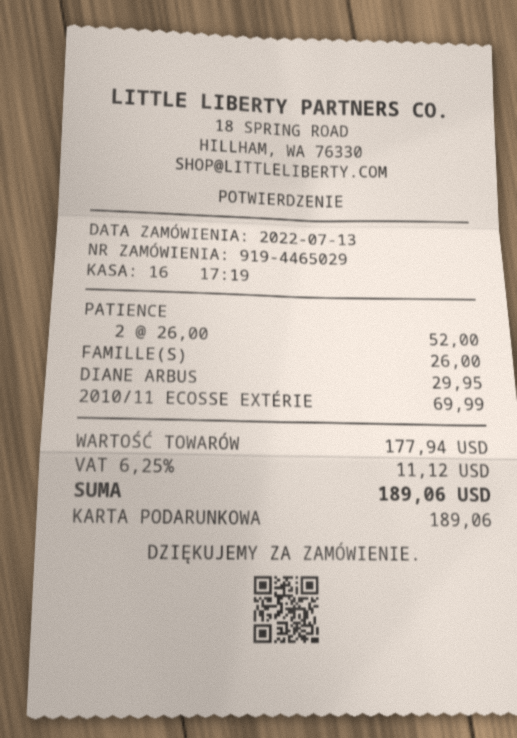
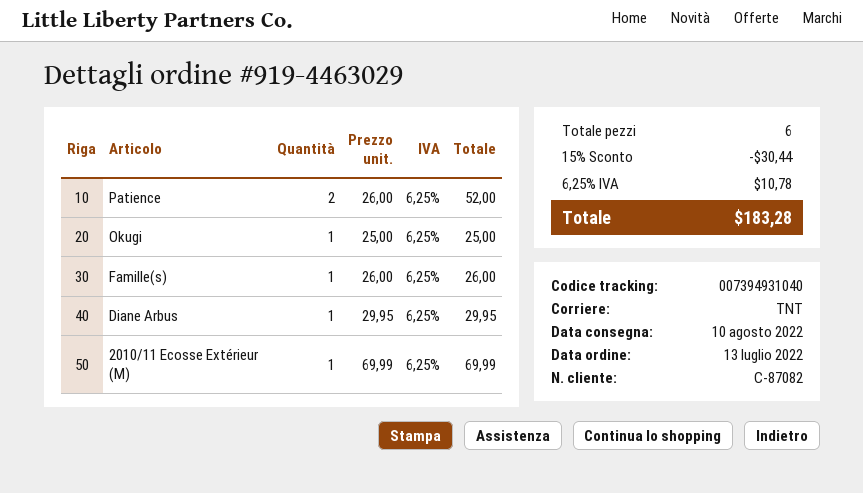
order number: 919-4465029 -> 919-4463029
Okugi: none -> 1 x 25.00 = 25.00
discount: none -> 15% = 30.44
tax: 6.25% = 11.12 -> 6.25% = 10.78
total: 189.06 -> 183.28

